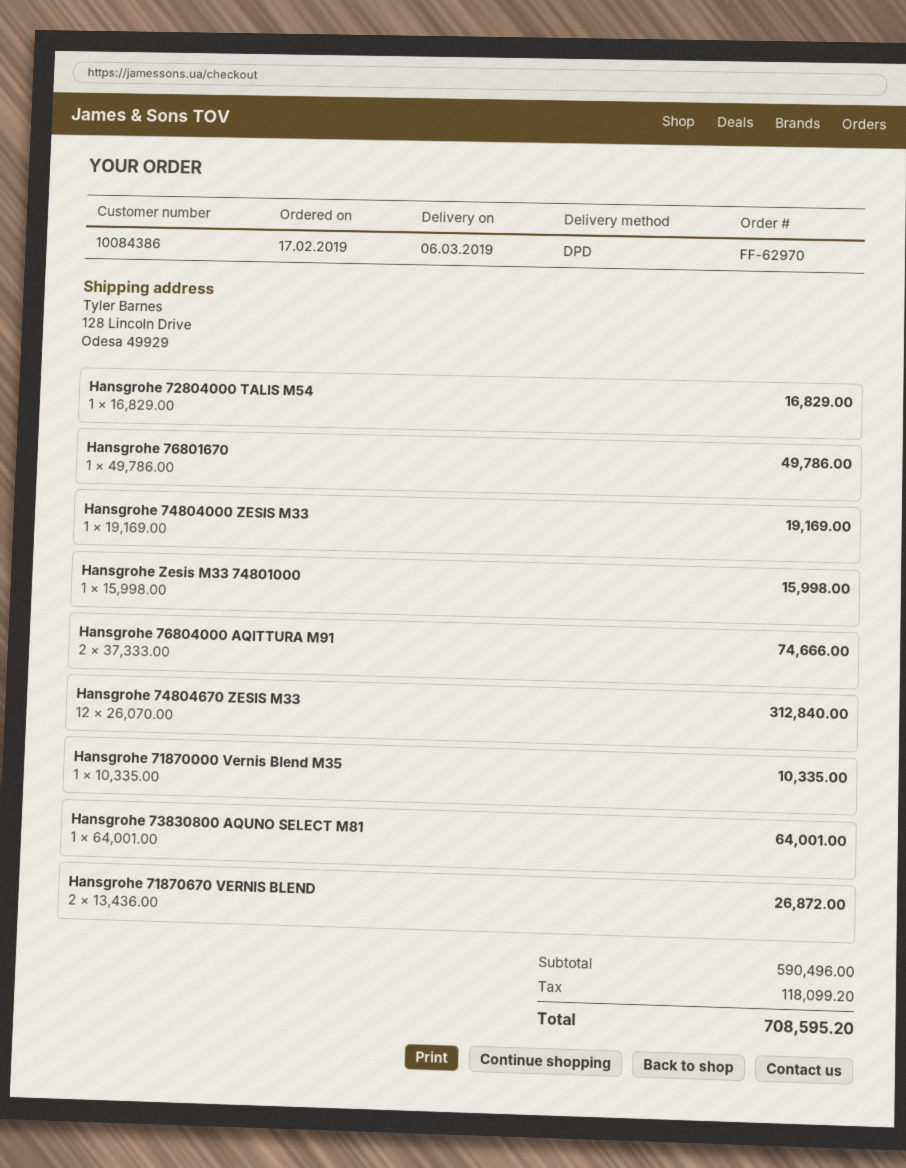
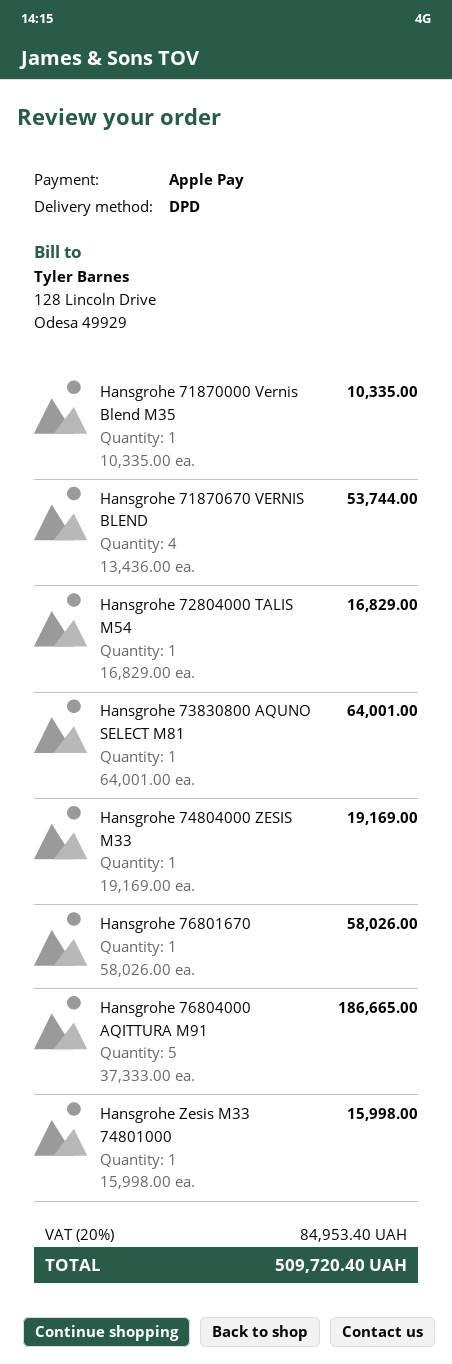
Hansgrohe 76801670: 1 x 49786.00 = 49786.00 -> 1 x 58026.00 = 58026.00
Hansgrohe 76804000 AQITTURA M91: 2 x 37333.00 = 74666.00 -> 5 x 37333.00 = 186665.00
Hansgrohe 74804670 ZESIS M33: 12 x 26070.00 = 312840.00 -> none
Hansgrohe 71870670 VERNIS BLEND: 2 x 13436.00 = 26872.00 -> 4 x 13436.00 = 53744.00
tax: 118099.20 -> 84953.40
total: 708595.20 -> 509720.40

